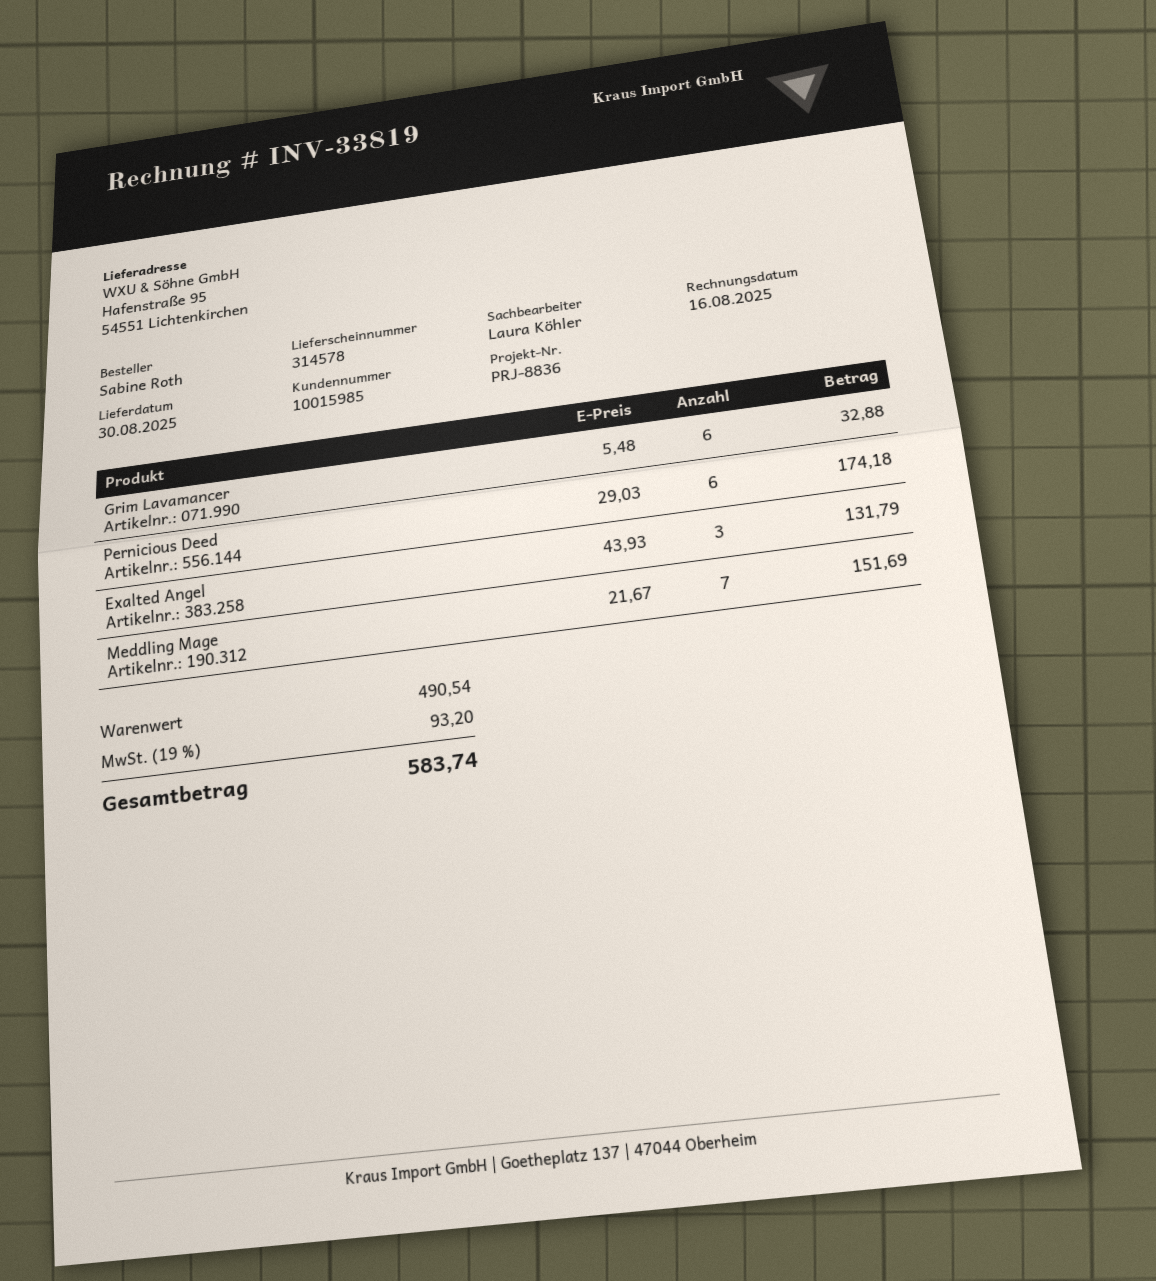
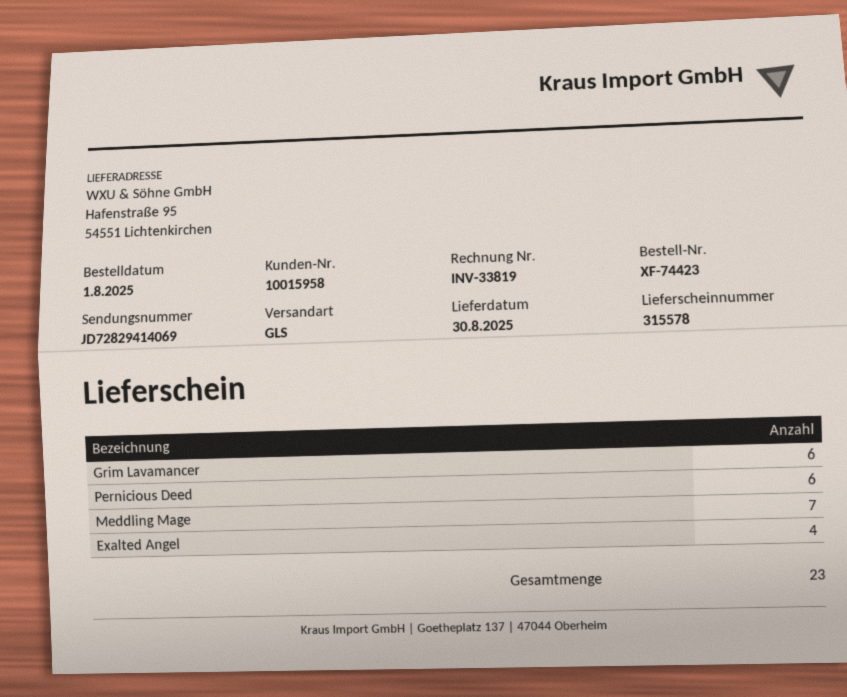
delivery note number: 314578 -> 315578
customer number: 10015985 -> 10015958
Exalted Angel: 3 -> 4

